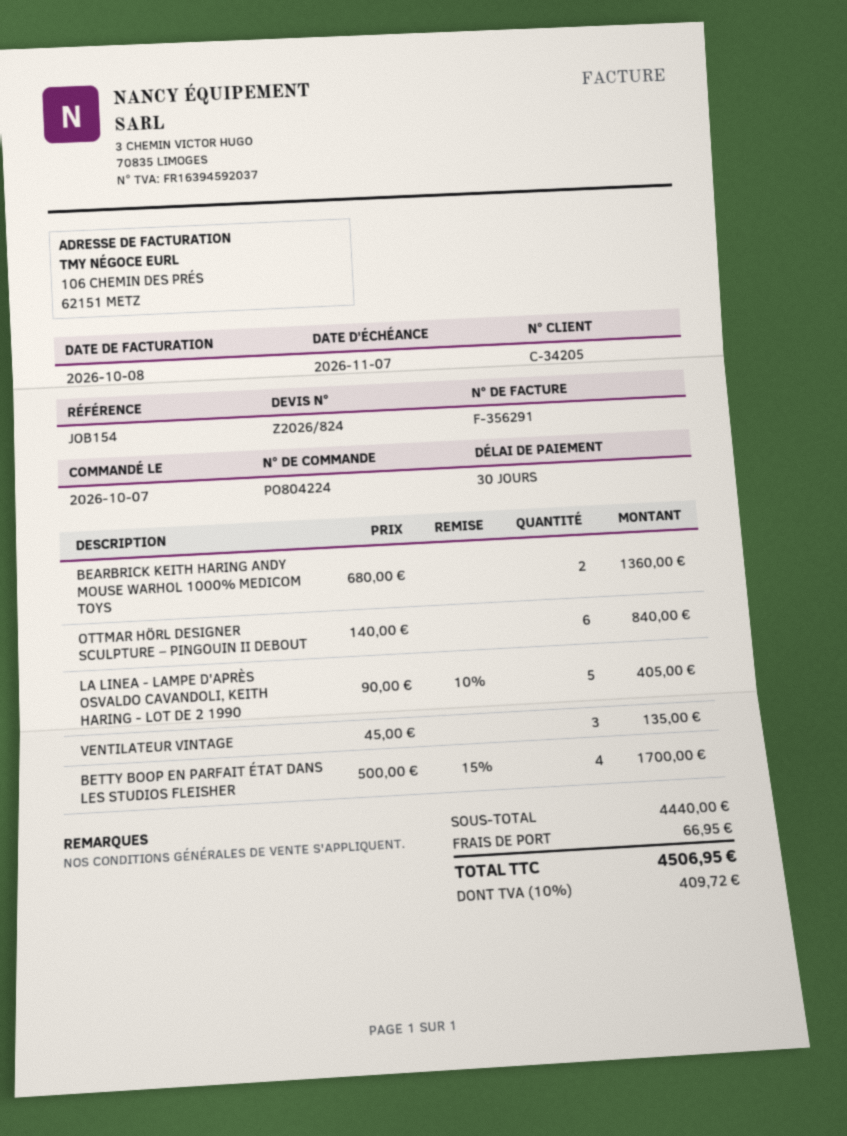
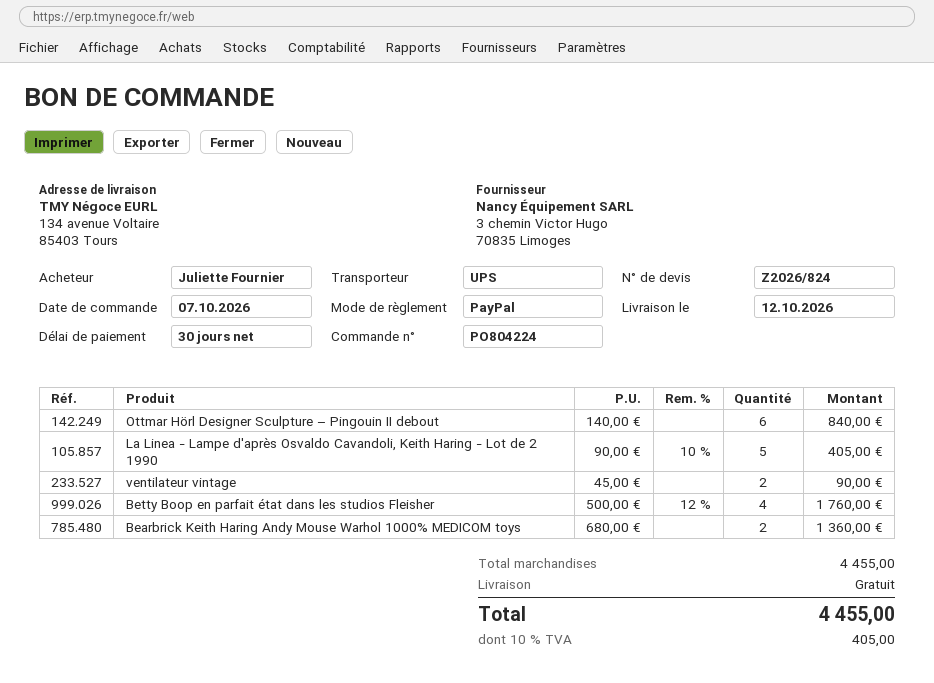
VENTILATEUR VINTAGE: 3 x 45.00 = 135.00 -> 2 x 45.00 = 90.00
BETTY BOOP EN PARFAIT ÉTAT DANS LES STUDIOS FLEISHER: 4 x 500.00 - 15% = 1700.00 -> 4 x 500.00 - 12% = 1760.00
subtotal: 4440.00 -> 4455.00
shipping: 66.95 -> 0.00
tax: 10% = 409.72 -> 10% = 405.00
total: 4506.95 -> 4455.00

